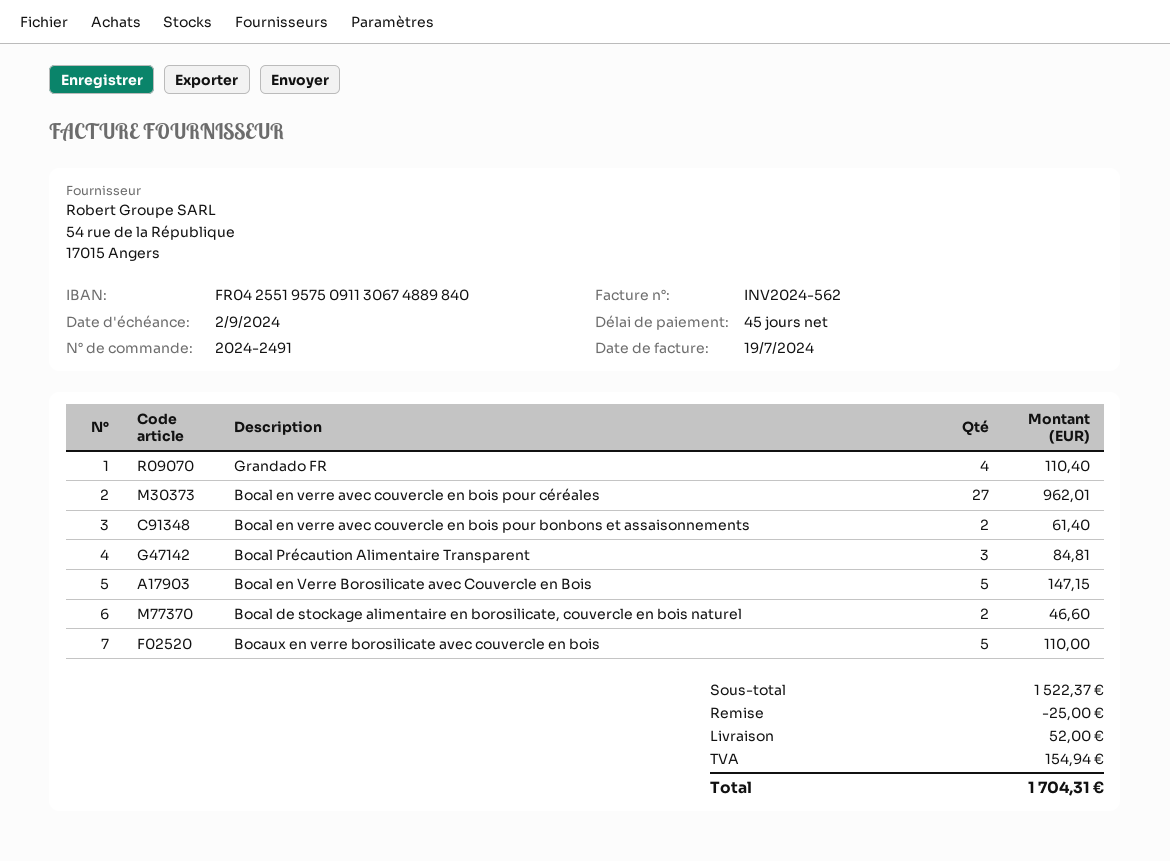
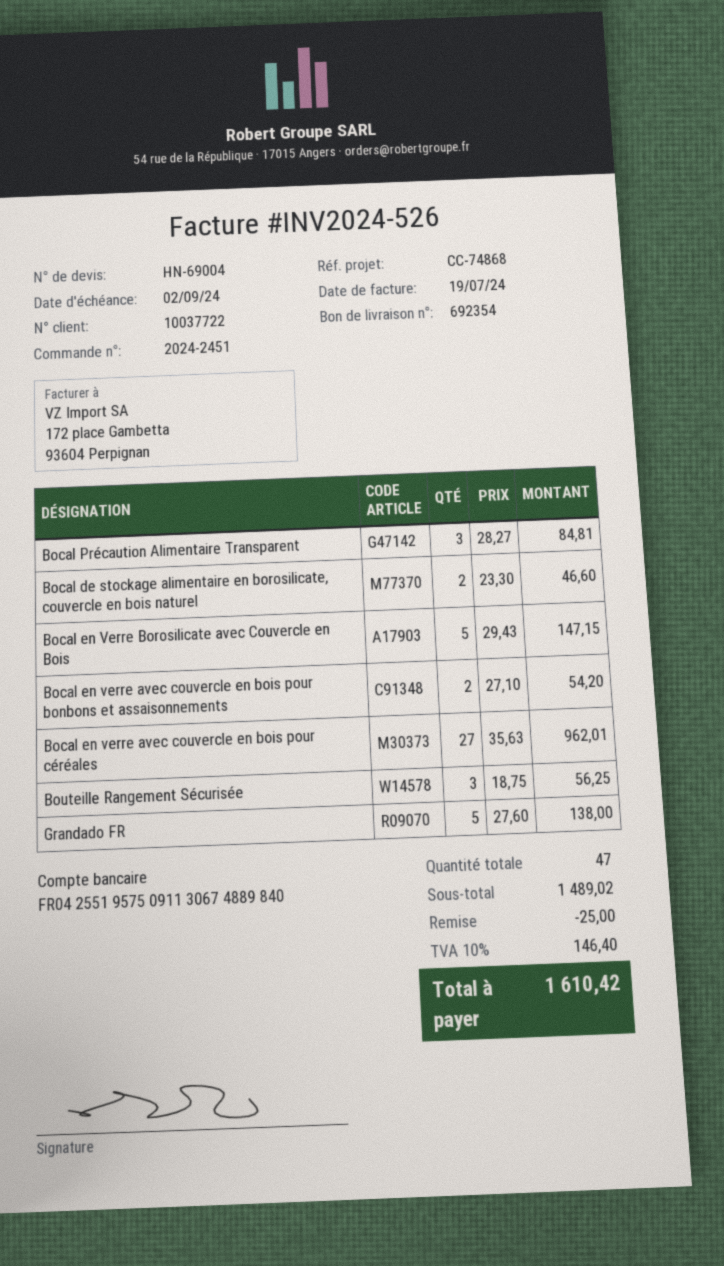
order number: 2024-2491 -> 2024-2451
invoice number: INV2024-562 -> INV2024-526
Grandado FR: 4 for 110.40 -> 5 for 138.00
Bocal en verre avec couvercle en bois pour bonbons et assaisonnements: 2 for 61.40 -> 2 for 54.20
Bocaux en verre borosilicate avec couvercle en bois: 5 for 110.00 -> none
Bouteille Rangement Sécurisée: none -> 3 for 56.25
subtotal: 1522.37 -> 1489.02
shipping: 52.00 -> none
tax: 154.94 -> 146.40
total: 1704.31 -> 1610.42

